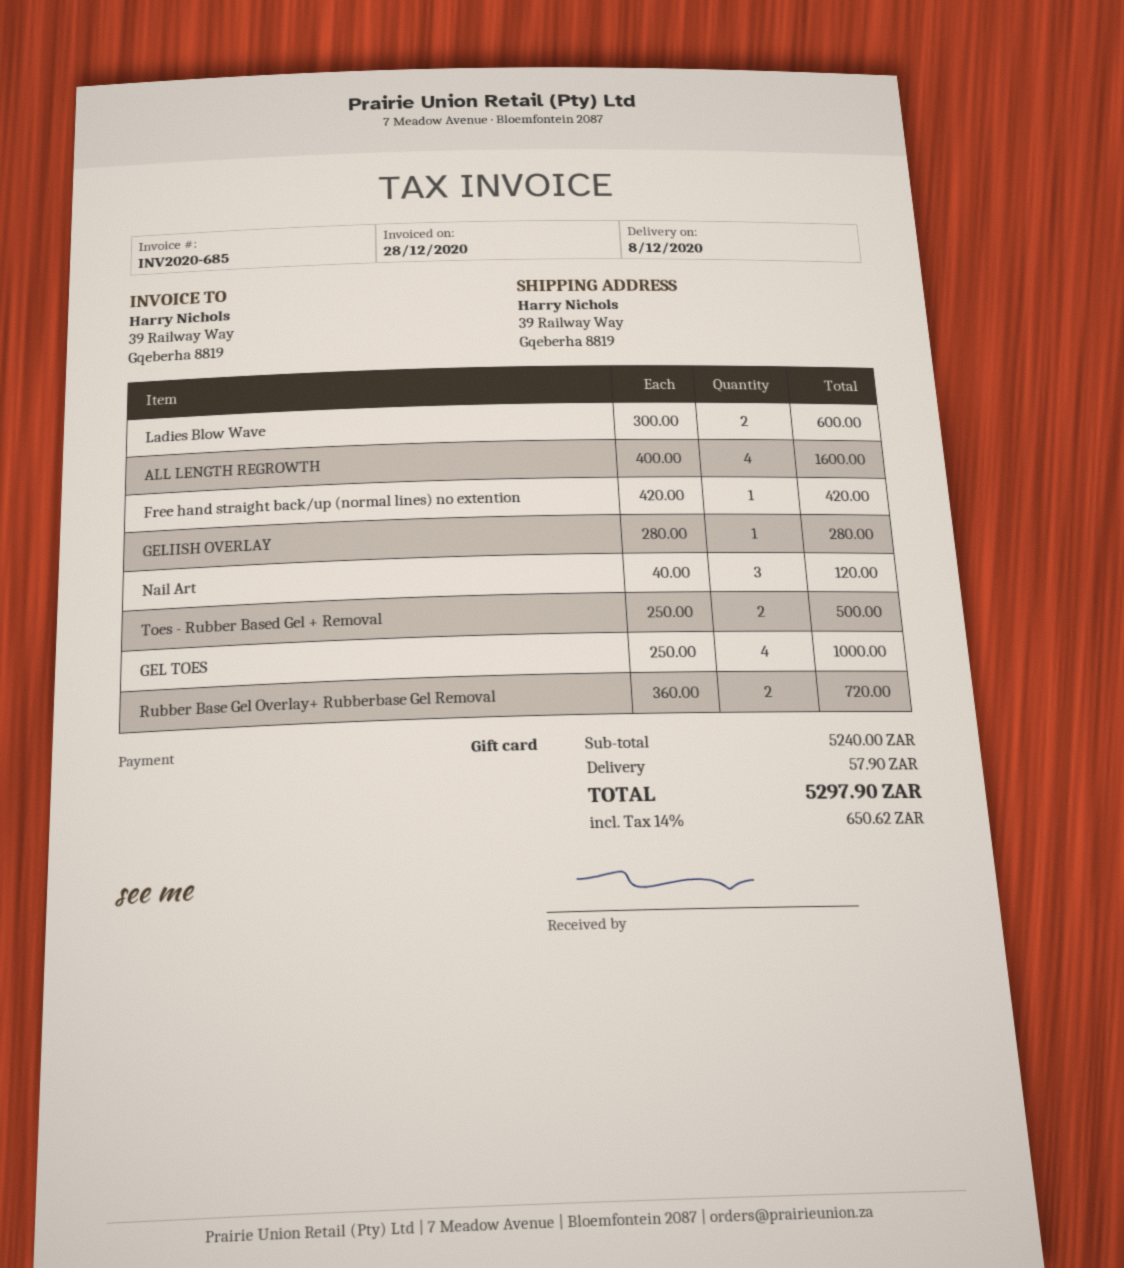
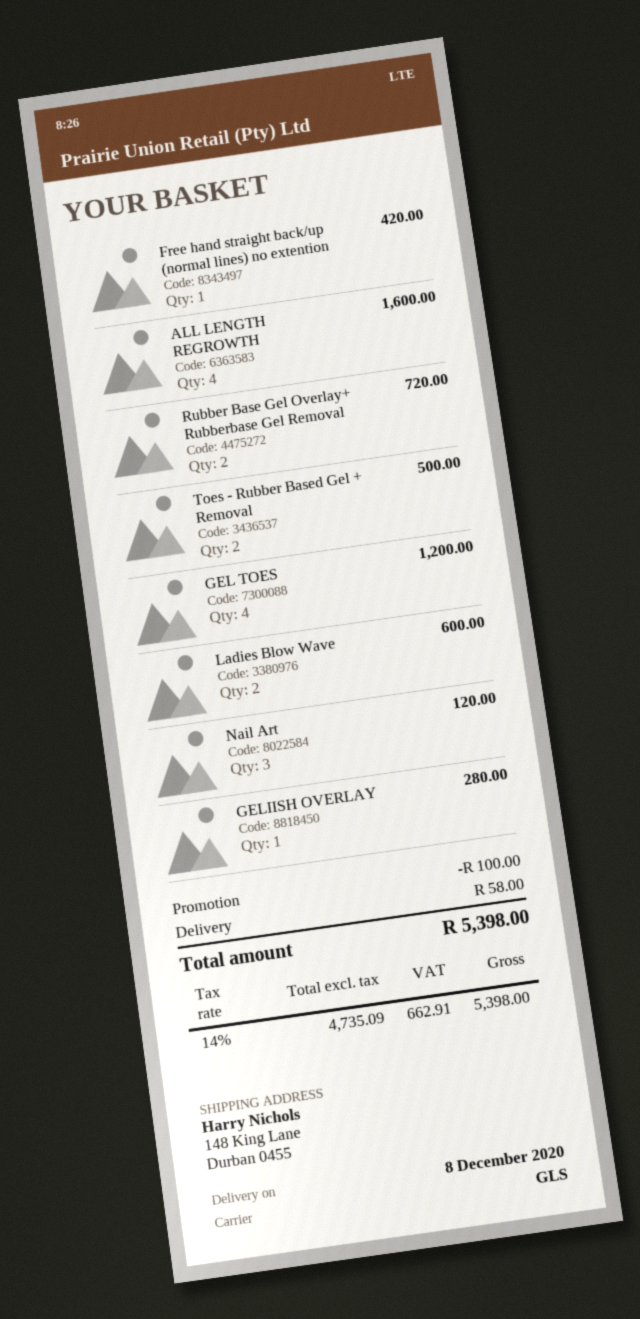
ship to: 39 Railway Way, Gqeberha 8819 -> 148 King Lane, Durban 0455
GEL TOES: 4 for 1000.00 -> 4 for 1200.00
discount: none -> 100.00
shipping: 57.90 -> 58.00
tax: 14% = 650.62 -> 14% = 662.91
total: 5297.90 -> 5398.00

